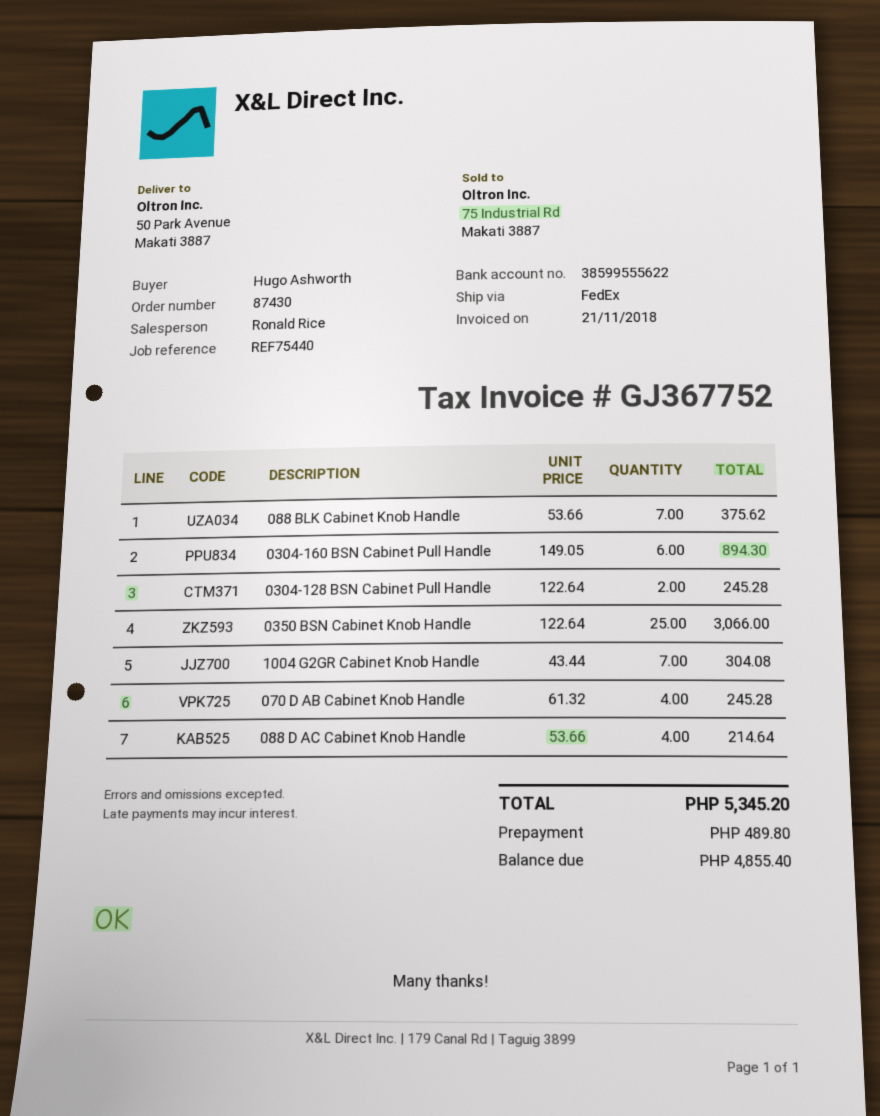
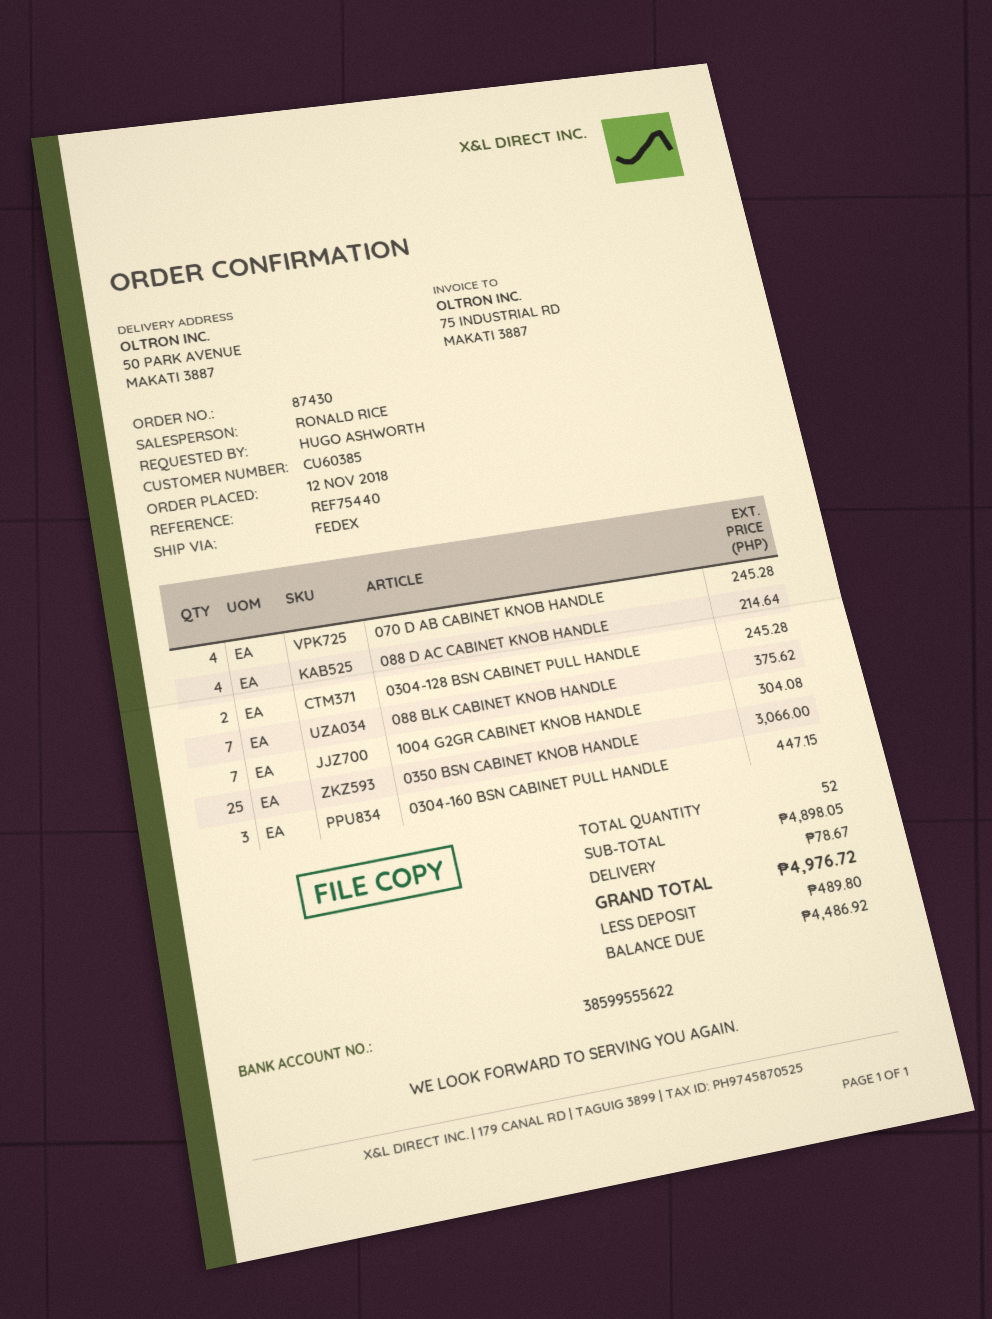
0304-160 BSN Cabinet Pull Handle: 6 for 894.30 -> 3 for 447.15
shipping: none -> 78.67
total: 5345.20 -> 4976.72
balance: 4855.40 -> 4486.92

